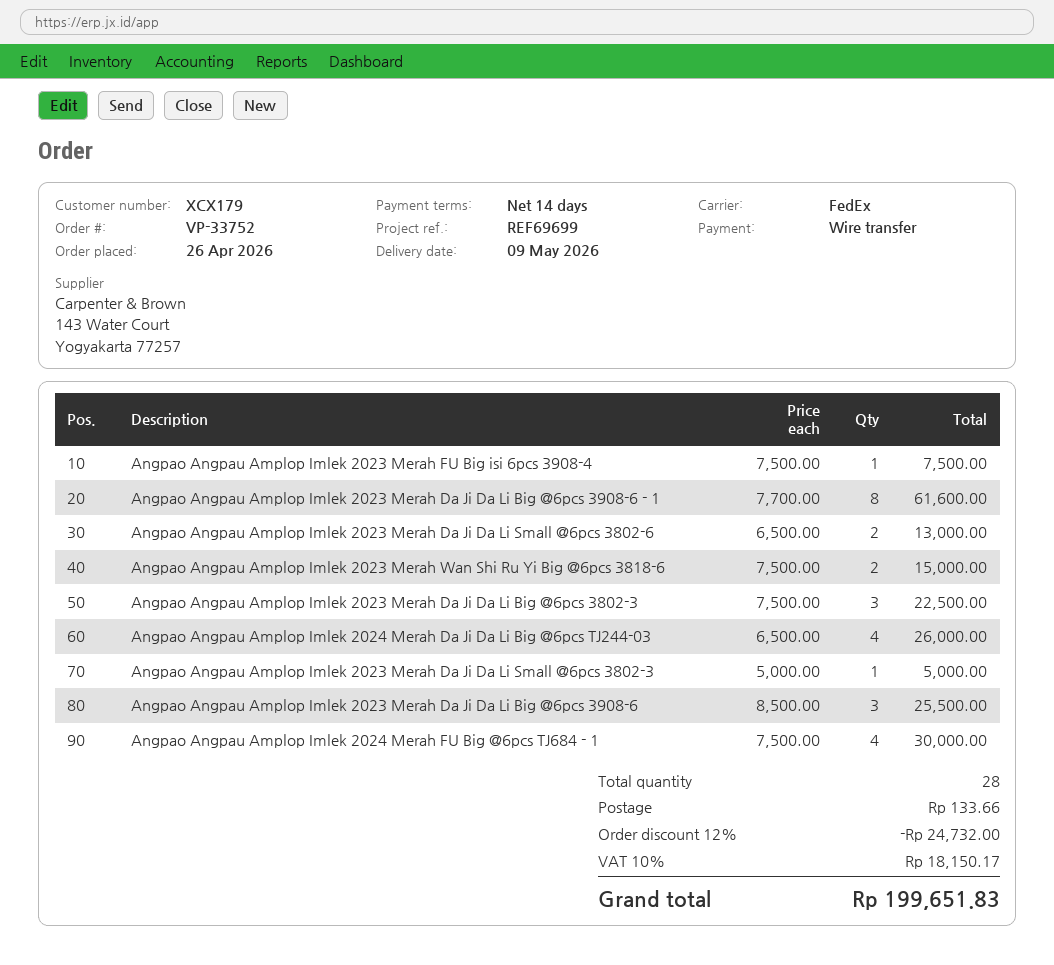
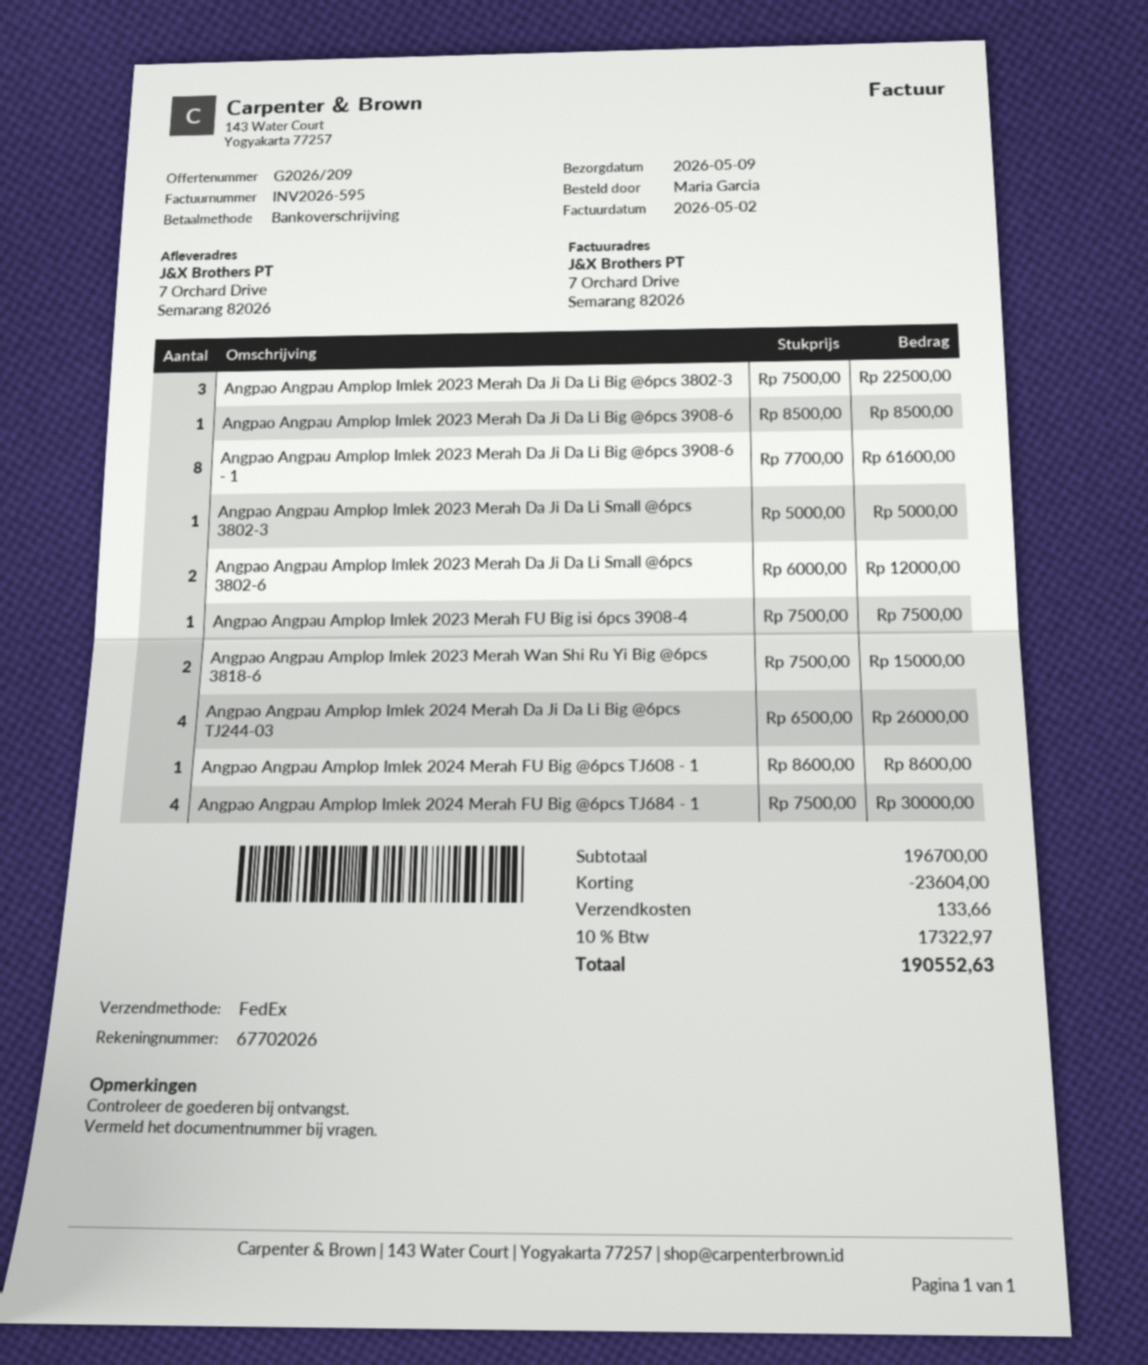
Angpao Angpau Amplop Imlek 2023 Merah Da Ji Da Li Small @6pcs 3802-6: 2 x 6500.00 = 13000.00 -> 2 x 6000.00 = 12000.00
Angpao Angpau Amplop Imlek 2023 Merah Da Ji Da Li Big @6pcs 3908-6: 3 x 8500.00 = 25500.00 -> 1 x 8500.00 = 8500.00
Angpao Angpau Amplop Imlek 2024 Merah FU Big @6pcs TJ608 - 1: none -> 1 x 8600.00 = 8600.00
discount: 24732.00 -> 23604.00
tax: 10% = 18150.17 -> 10% = 17322.97
total: 199651.83 -> 190552.63

